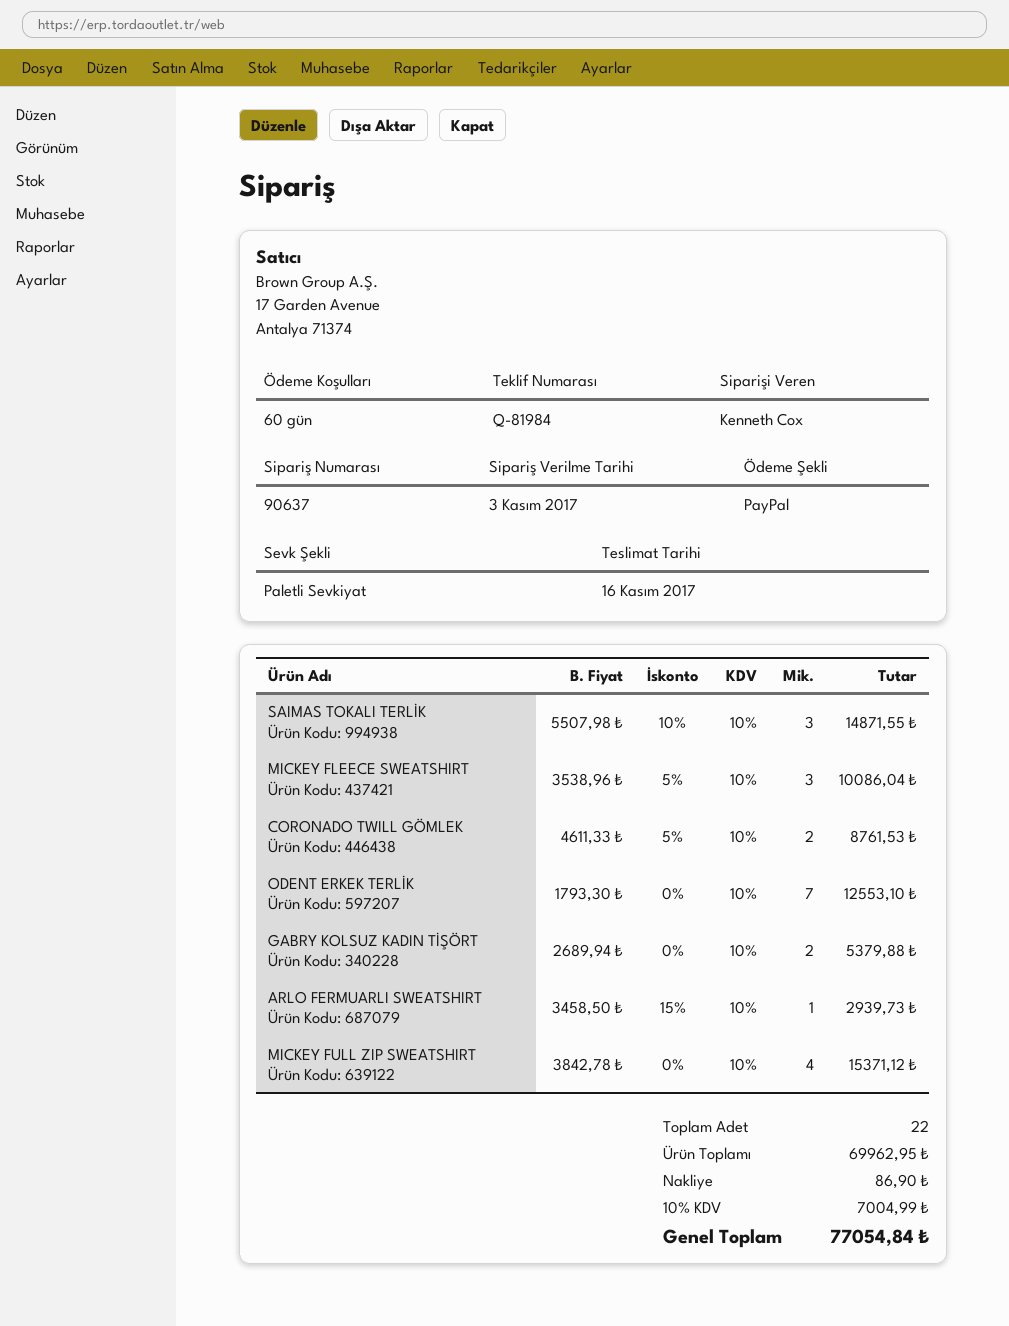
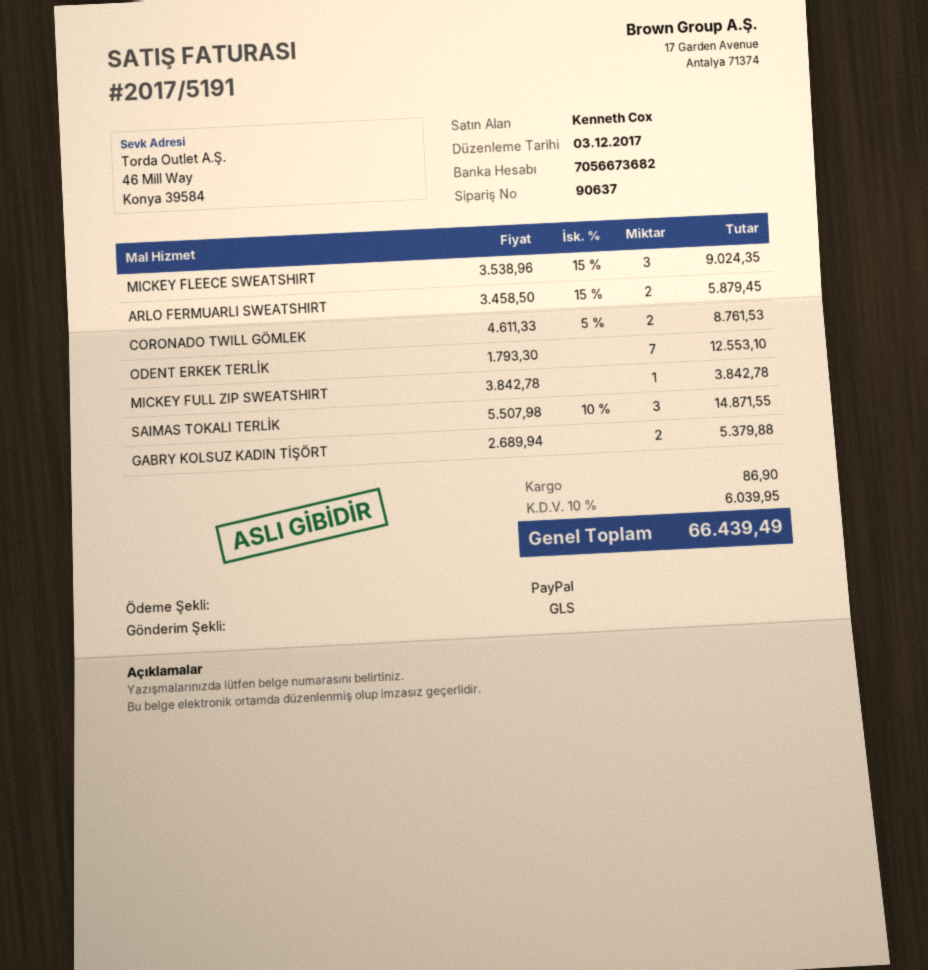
shipping method: pallet freight -> GLS
MICKEY FLEECE SWEATSHIRT: 3 x 3538.96 - 5% = 10086.04 -> 3 x 3538.96 - 15% = 9024.35
ARLO FERMUARLI SWEATSHIRT: 1 x 3458.50 - 15% = 2939.73 -> 2 x 3458.50 - 15% = 5879.45
MICKEY FULL ZIP SWEATSHIRT: 4 x 3842.78 = 15371.12 -> 1 x 3842.78 = 3842.78
tax: 10% = 7004.99 -> 10% = 6039.95
total: 77054.84 -> 66439.49

